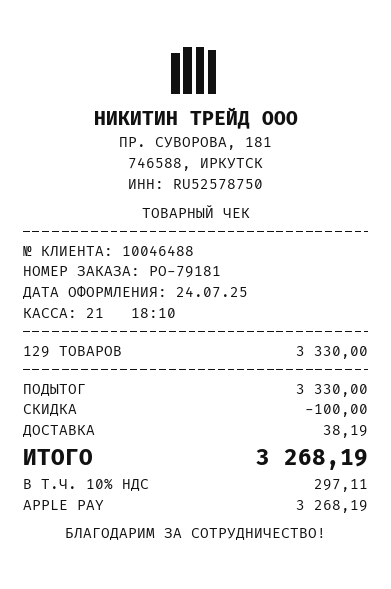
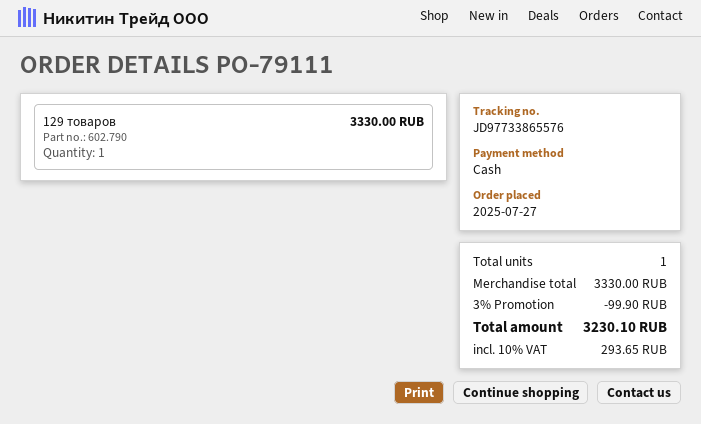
order number: PO-79181 -> PO-79111
order date: 2025-07-24 -> 2025-07-27
payment method: Apple Pay -> cash
discount: 100.00 -> 99.90
shipping: 38.19 -> none
tax: 10% = 297.11 -> 10% = 293.65
total: 3268.19 -> 3230.10

